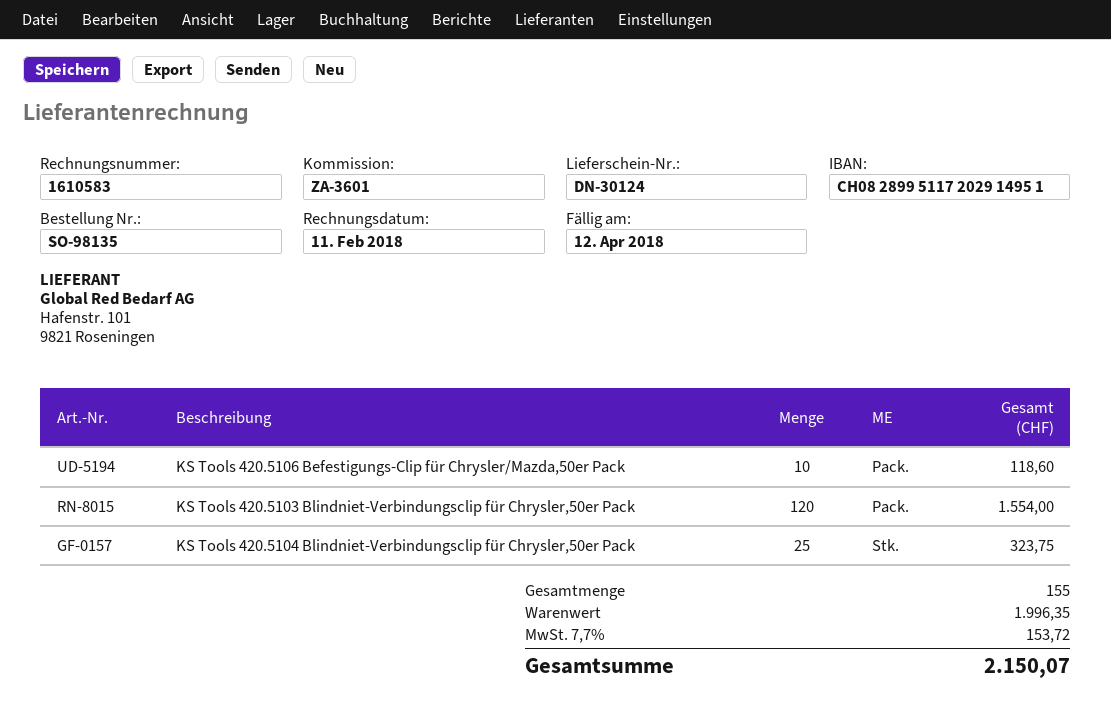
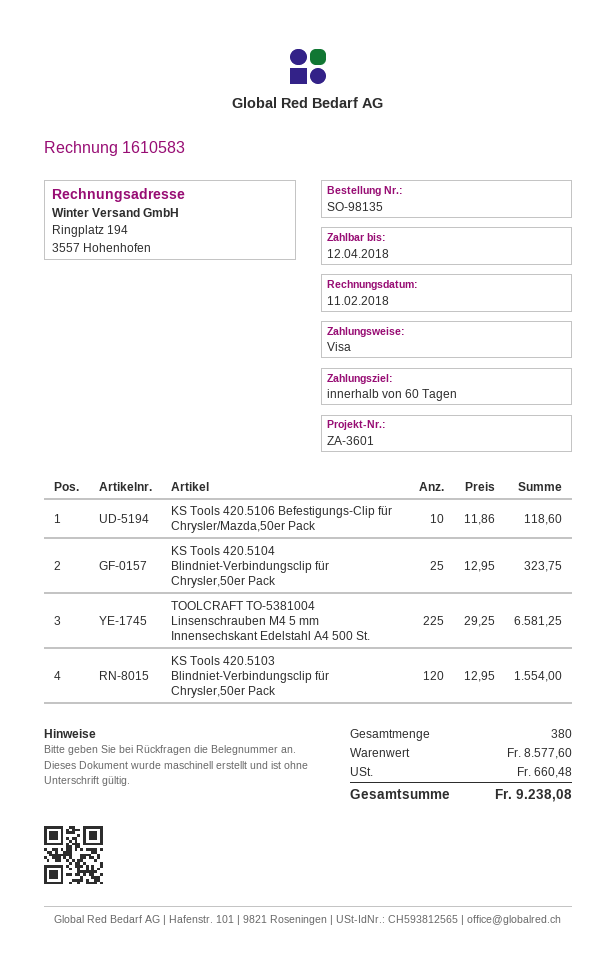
TOOLCRAFT TO-5381004 Linsenschrauben M4 5 mm Innensechskant Edelstahl A4 500 St.: none -> 225 for 6581.25
total quantity: 155 -> 380
subtotal: 1996.35 -> 8577.60
tax: 153.72 -> 660.48
total: 2150.07 -> 9238.08

